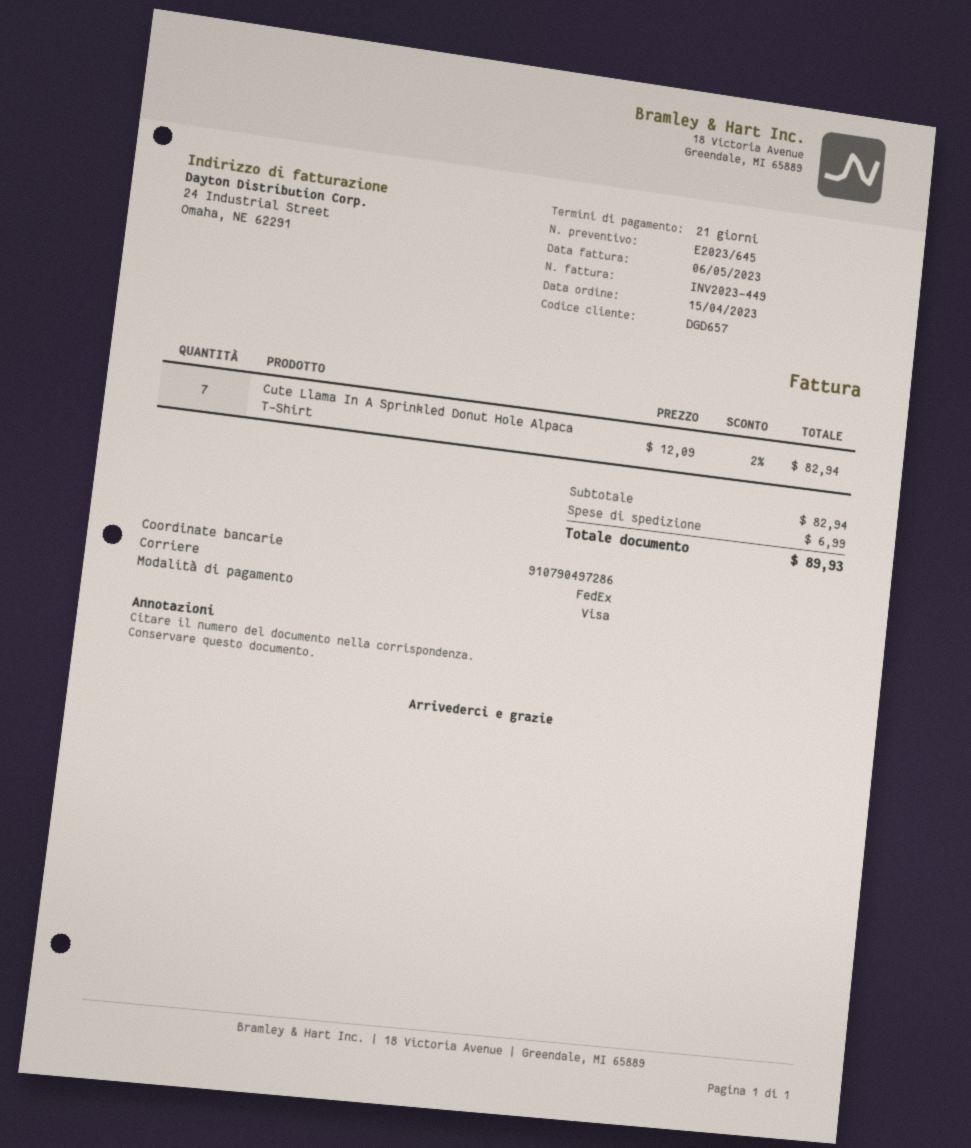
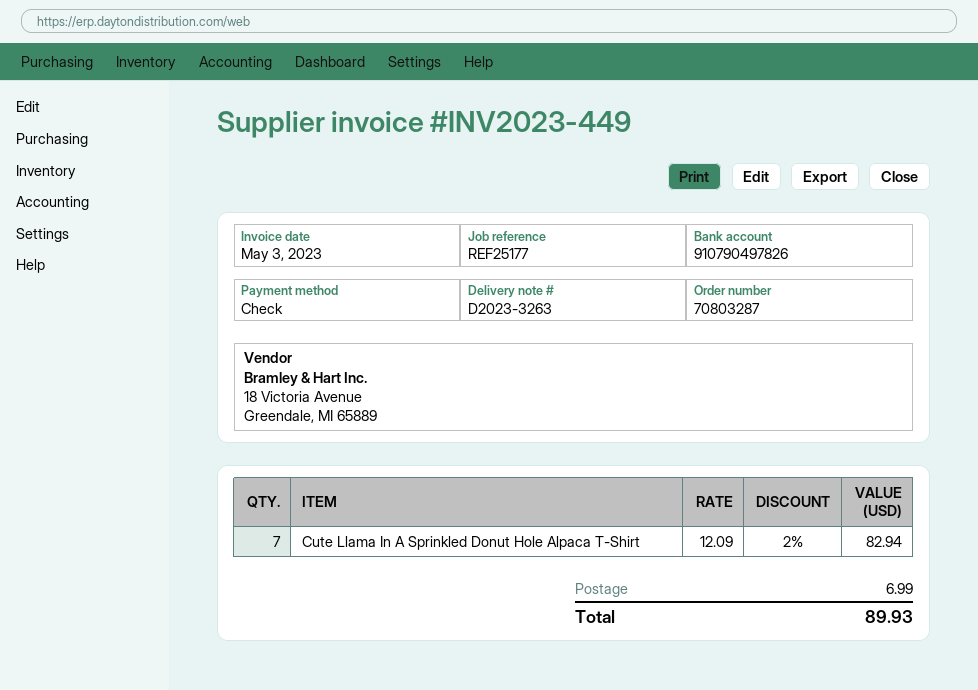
invoice date: 2023-05-06 -> 2023-05-03
payment method: Visa -> cheque
bank account: 910790497286 -> 910790497826

